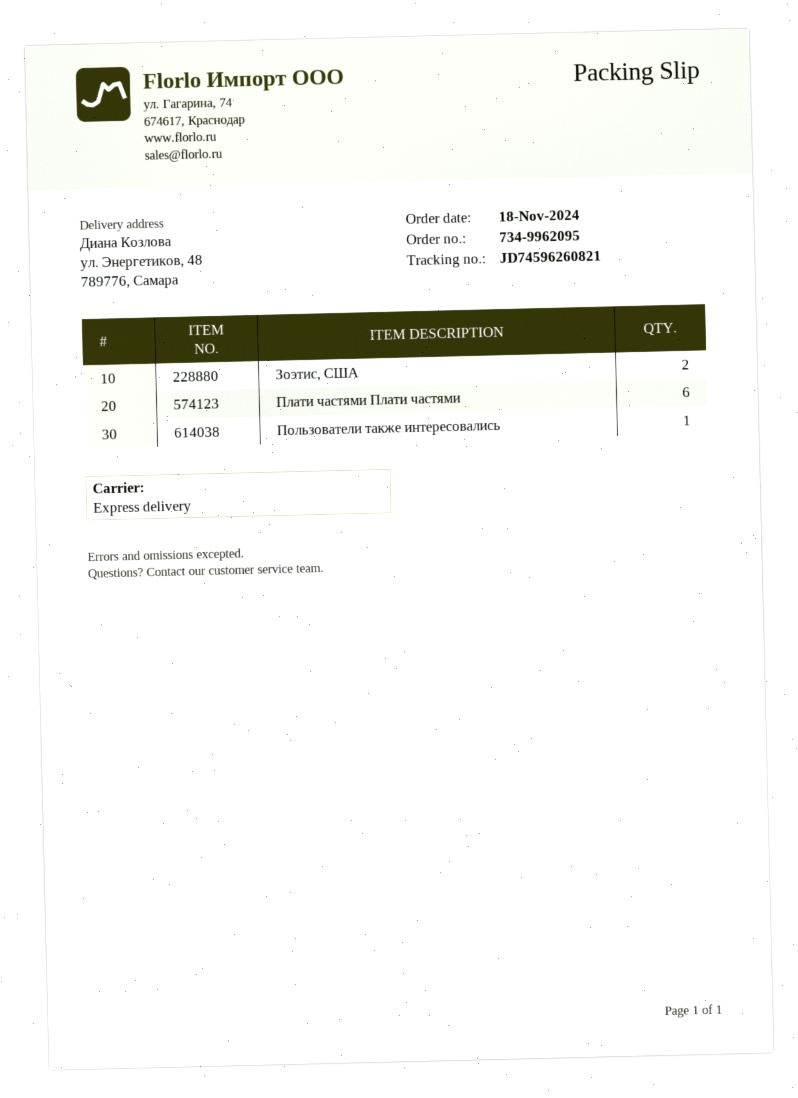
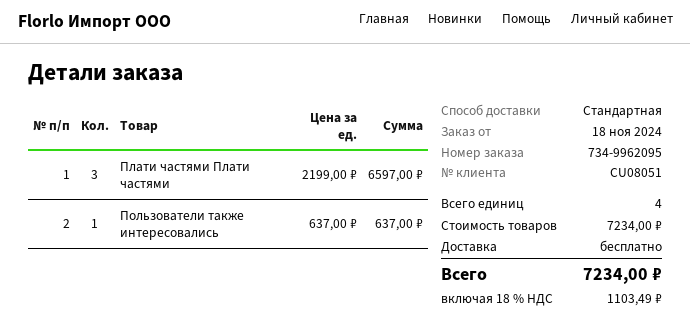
shipping method: express -> standard
Зоэтис, США: 2 -> none
Плати частями Плати частями: 6 -> 3

